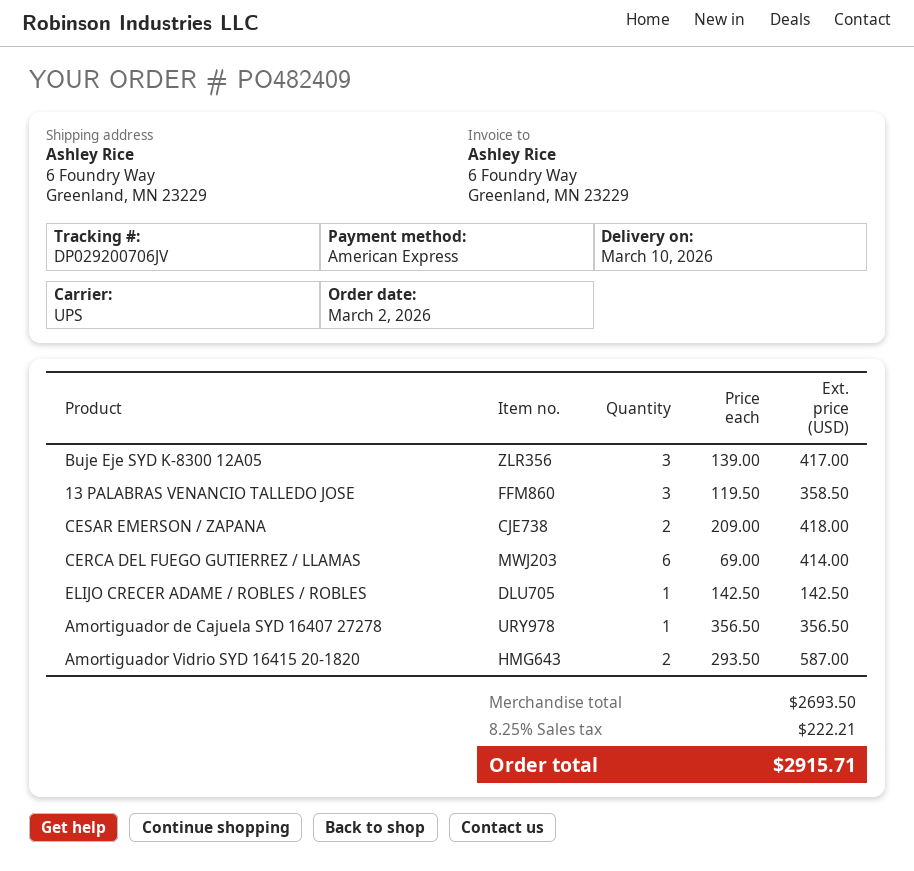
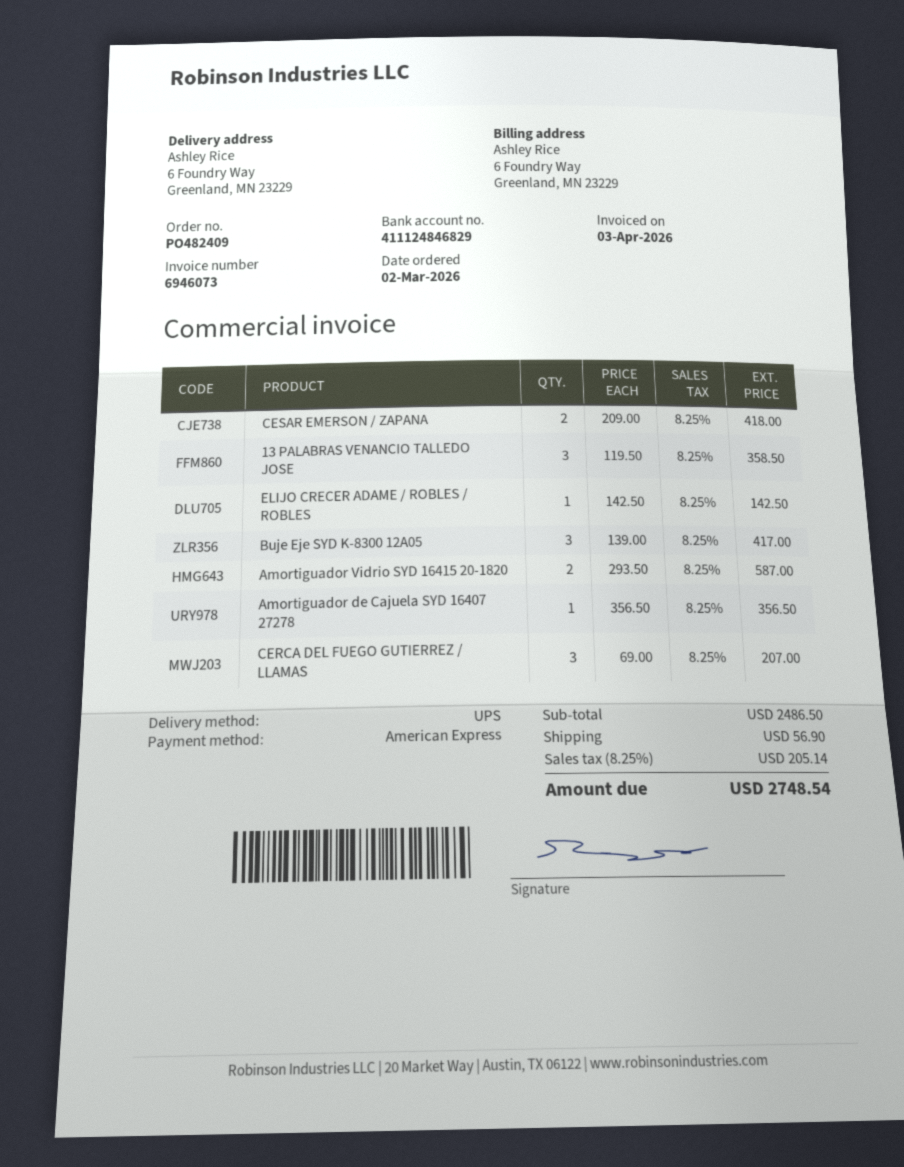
CERCA DEL FUEGO GUTIERREZ / LLAMAS: 6 x 69.00 = 414.00 -> 3 x 69.00 = 207.00
subtotal: 2693.50 -> 2486.50
shipping: none -> 56.90
tax: 8.25% = 222.21 -> 8.25% = 205.14
total: 2915.71 -> 2748.54

